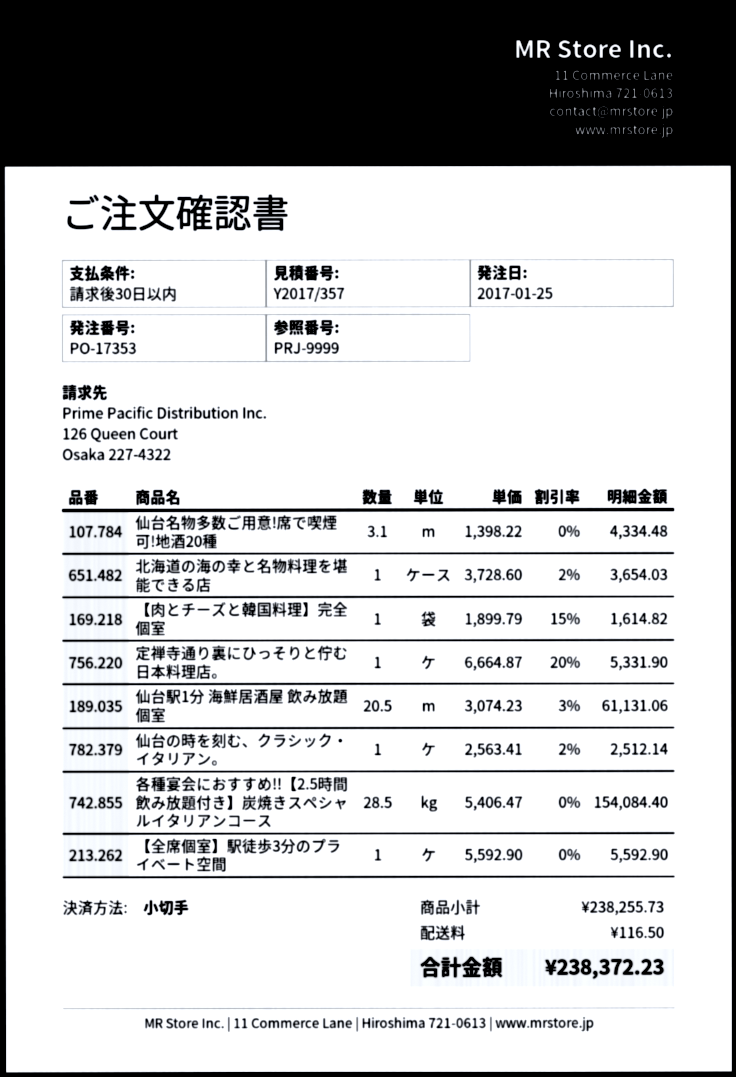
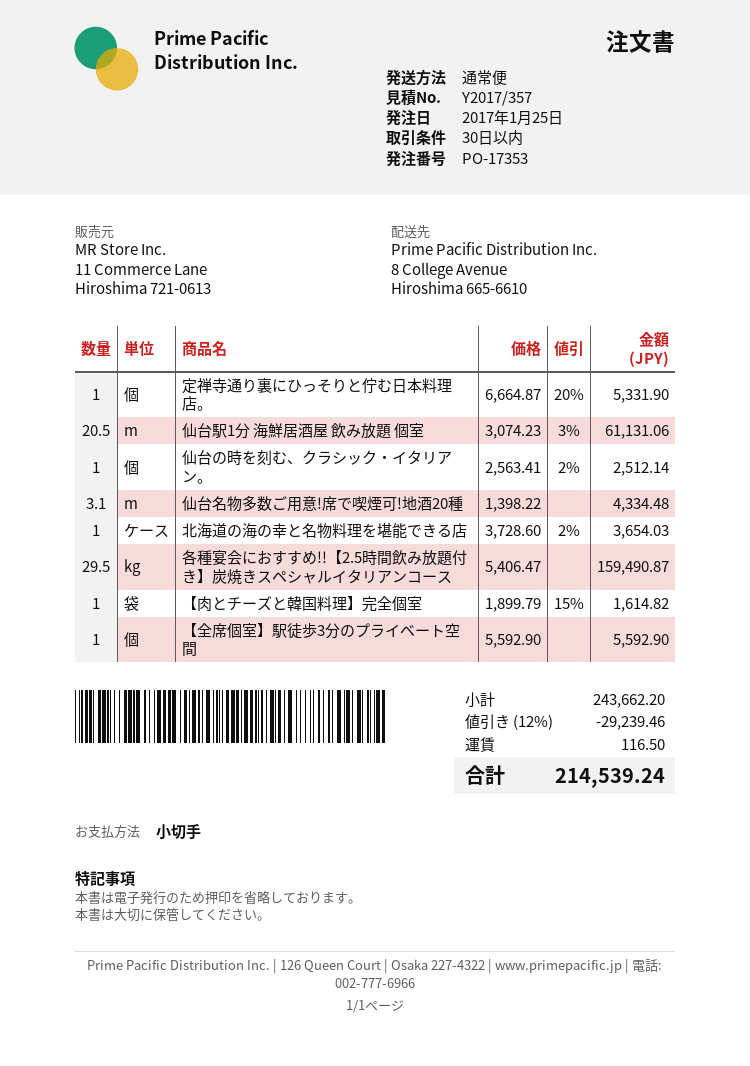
各種宴会におすすめ!!【2.5時間飲み放題付き】炭焼きスペシャルイタリアンコース: 28.5 x 5406.47 = 154084.40 -> 29.5 x 5406.47 = 159490.87
subtotal: 238255.73 -> 243662.20
discount: none -> 12% = 29239.46
total: 238372.23 -> 214539.24

